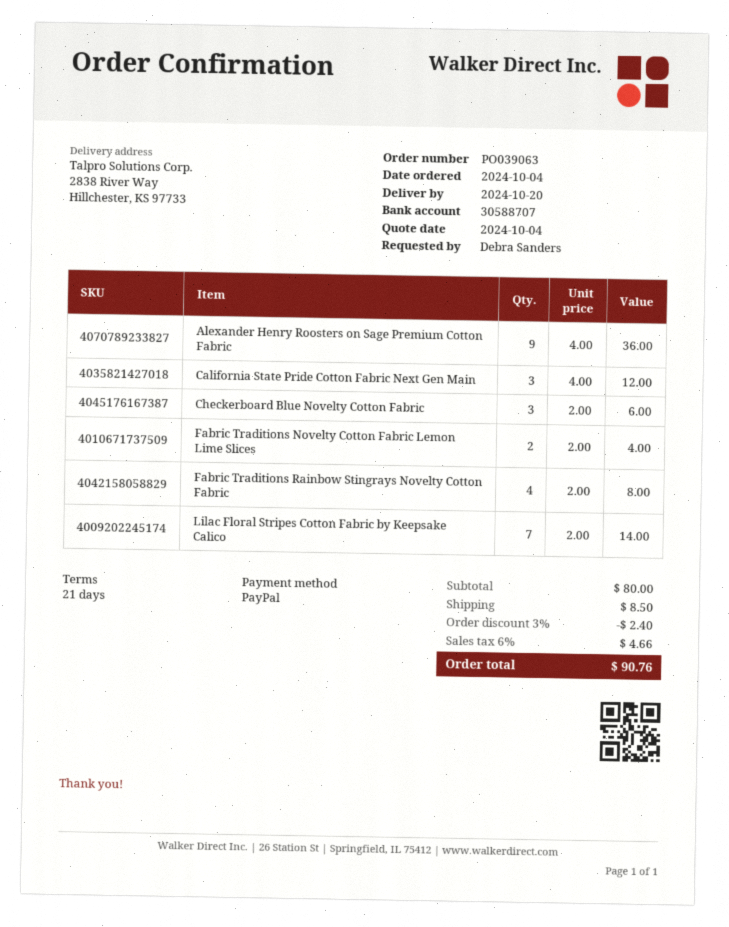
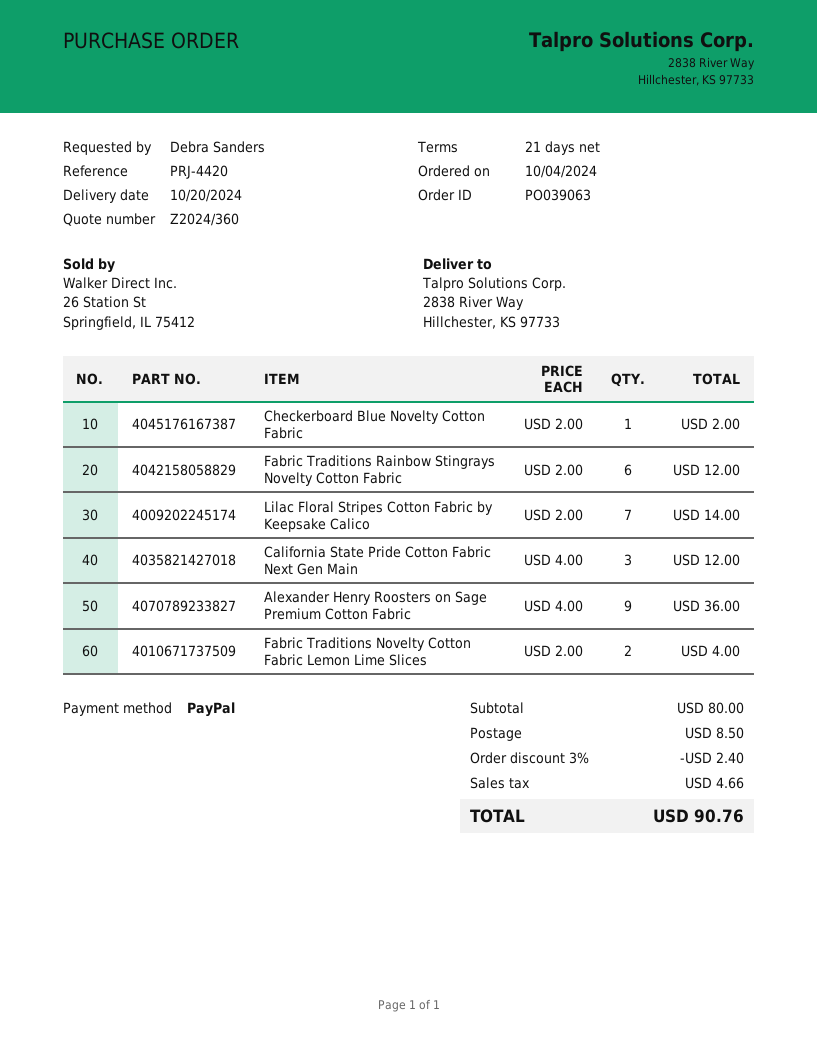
Checkerboard Blue Novelty Cotton Fabric: 3 x 2.00 = 6.00 -> 1 x 2.00 = 2.00
Fabric Traditions Rainbow Stingrays Novelty Cotton Fabric: 4 x 2.00 = 8.00 -> 6 x 2.00 = 12.00

